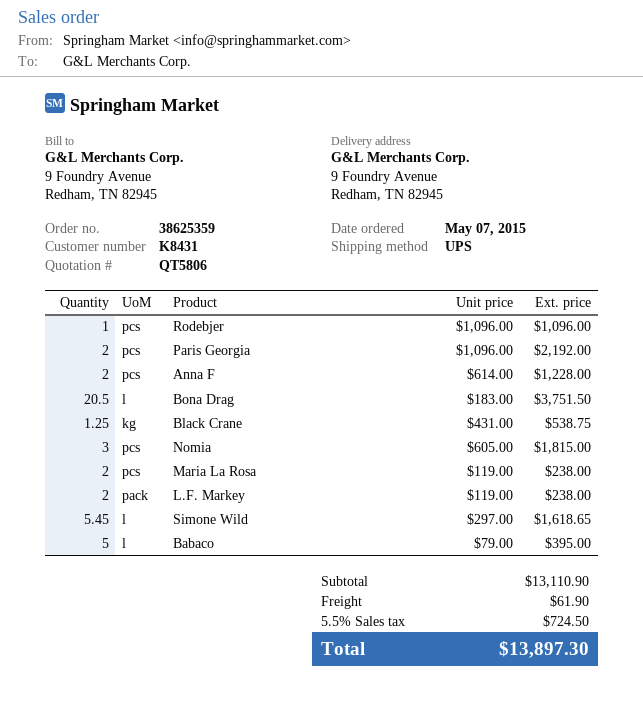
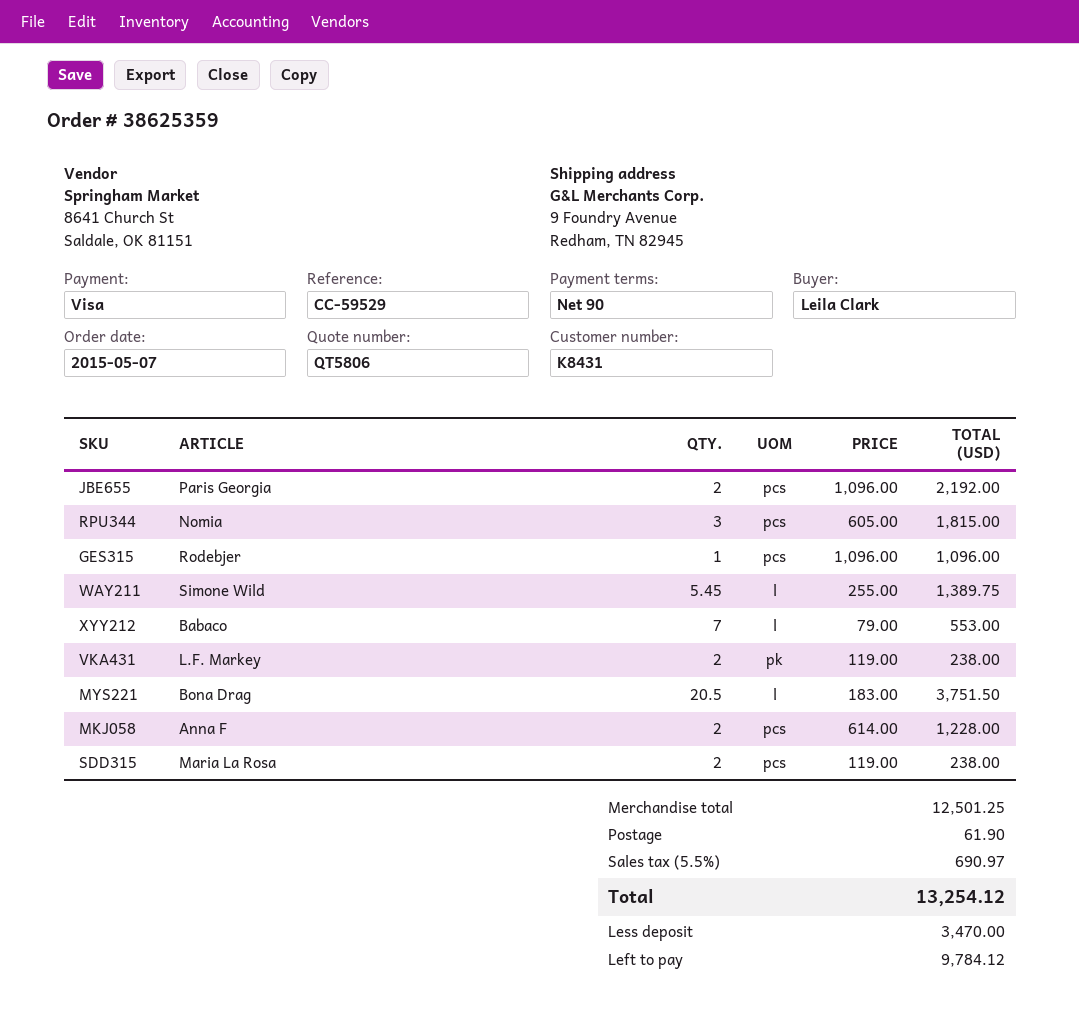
Black Crane: 1.25 x 431.00 = 538.75 -> none
Simone Wild: 5.45 x 297.00 = 1618.65 -> 5.45 x 255.00 = 1389.75
Babaco: 5 x 79.00 = 395.00 -> 7 x 79.00 = 553.00
subtotal: 13110.90 -> 12501.25
tax: 5.5% = 724.50 -> 5.5% = 690.97
total: 13897.30 -> 13254.12

